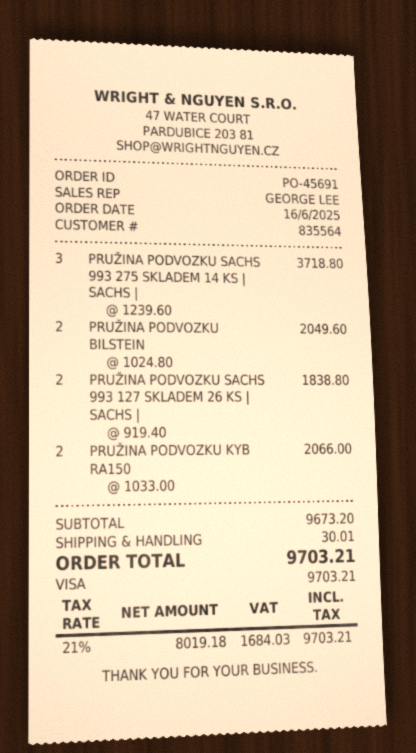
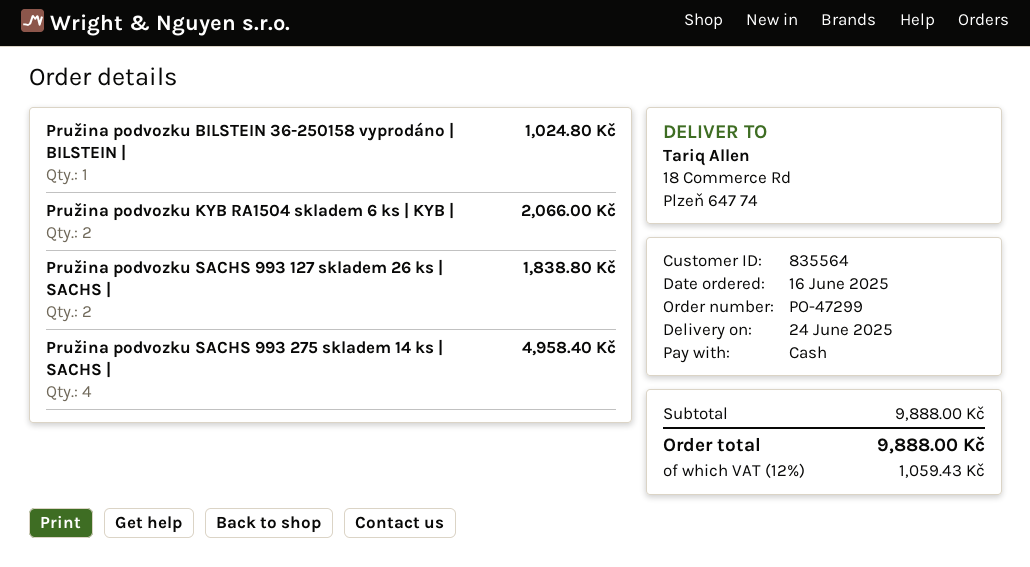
order number: PO-45691 -> PO-47299
payment method: Visa -> cash
PRUŽINA PODVOZKU SACHS 993 275 SKLADEM 14 KS | SACHS |: 3 for 3718.80 -> 4 for 4958.40
PRUŽINA PODVOZKU BILSTEIN: 2 for 2049.60 -> 1 for 1024.80
subtotal: 9673.20 -> 9888.00
shipping: 30.01 -> none
tax: 21% = 1684.03 -> 12% = 1059.43
total: 9703.21 -> 9888.00

